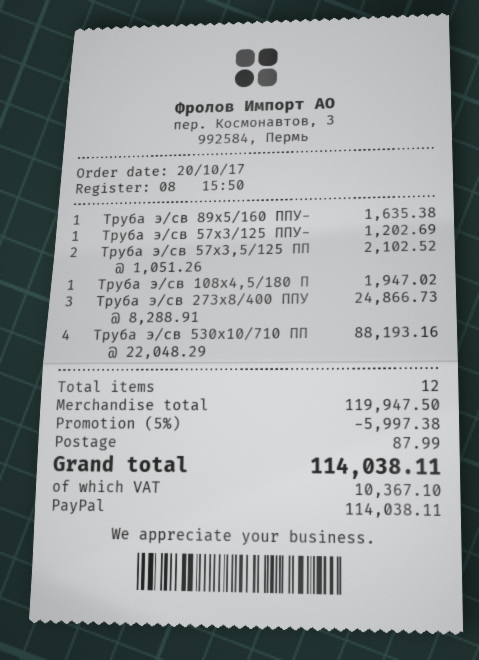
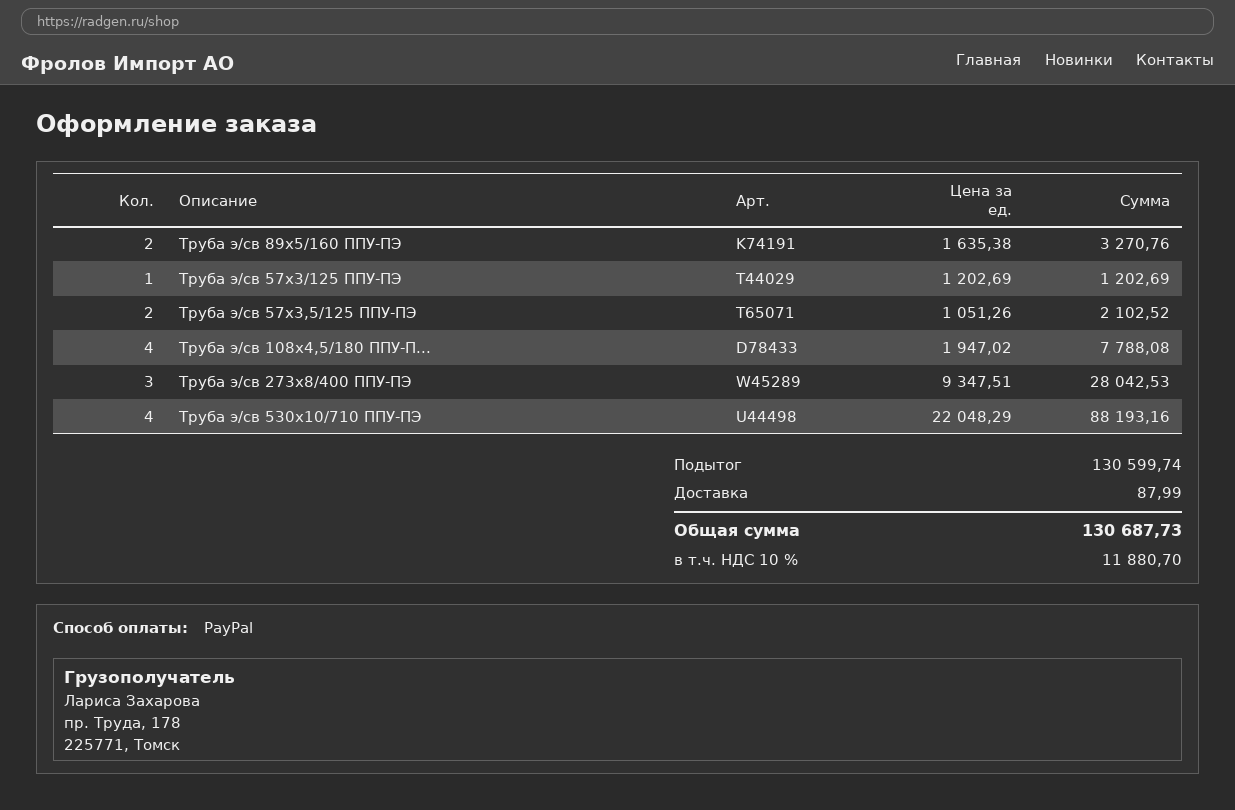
Труба э/св 89х5/160 ППУ-: 1 x 1635.38 = 1635.38 -> 2 x 1635.38 = 3270.76
Труба э/св 108х4,5/180 П: 1 x 1947.02 = 1947.02 -> 4 x 1947.02 = 7788.08
Труба э/св 273х8/400 ППУ: 3 x 8288.91 = 24866.73 -> 3 x 9347.51 = 28042.53
subtotal: 119947.50 -> 130599.74
discount: 5% = 5997.38 -> none
tax: 10367.10 -> 11880.70
total: 114038.11 -> 130687.73

